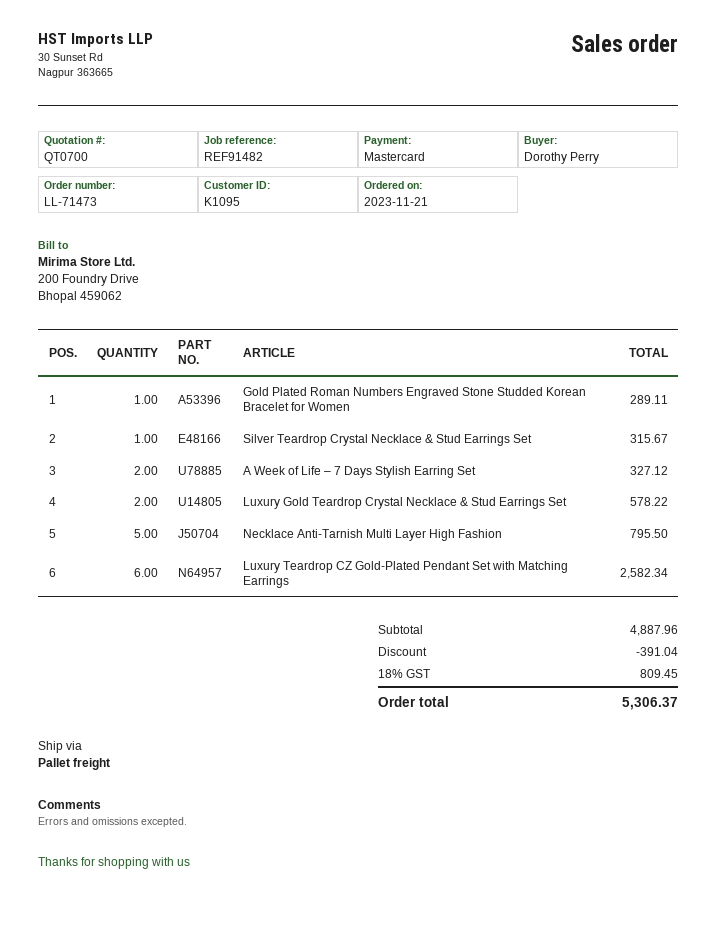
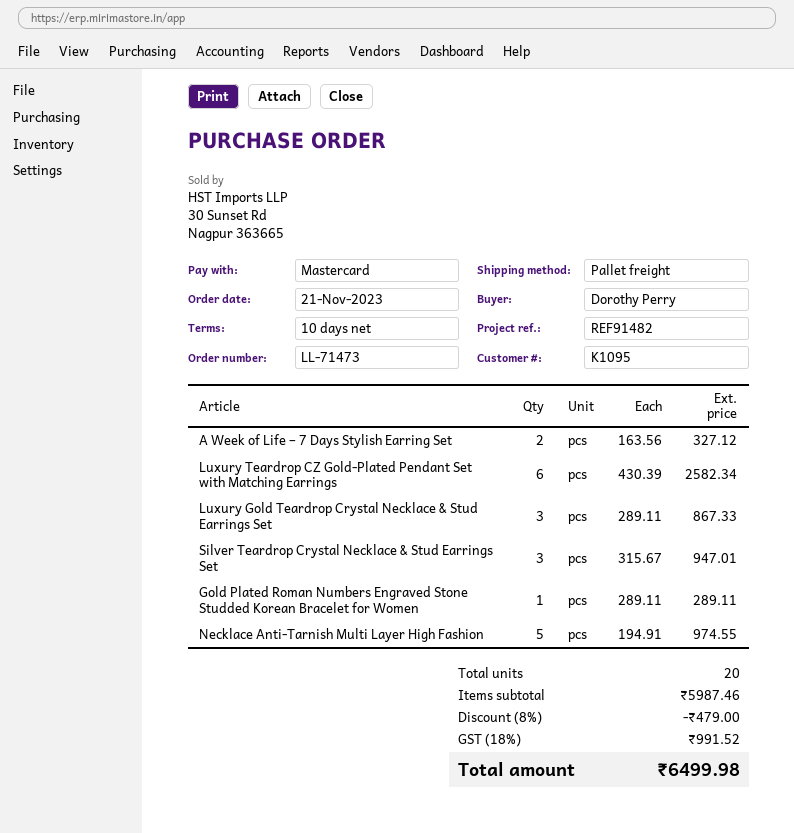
Silver Teardrop Crystal Necklace & Stud Earrings Set: 1 for 315.67 -> 3 for 947.01
Luxury Gold Teardrop Crystal Necklace & Stud Earrings Set: 2 for 578.22 -> 3 for 867.33
Necklace Anti-Tarnish Multi Layer High Fashion: 5 for 795.50 -> 5 for 974.55
subtotal: 4887.96 -> 5987.46
discount: 391.04 -> 479.00
tax: 18% = 809.45 -> 18% = 991.52
total: 5306.37 -> 6499.98

